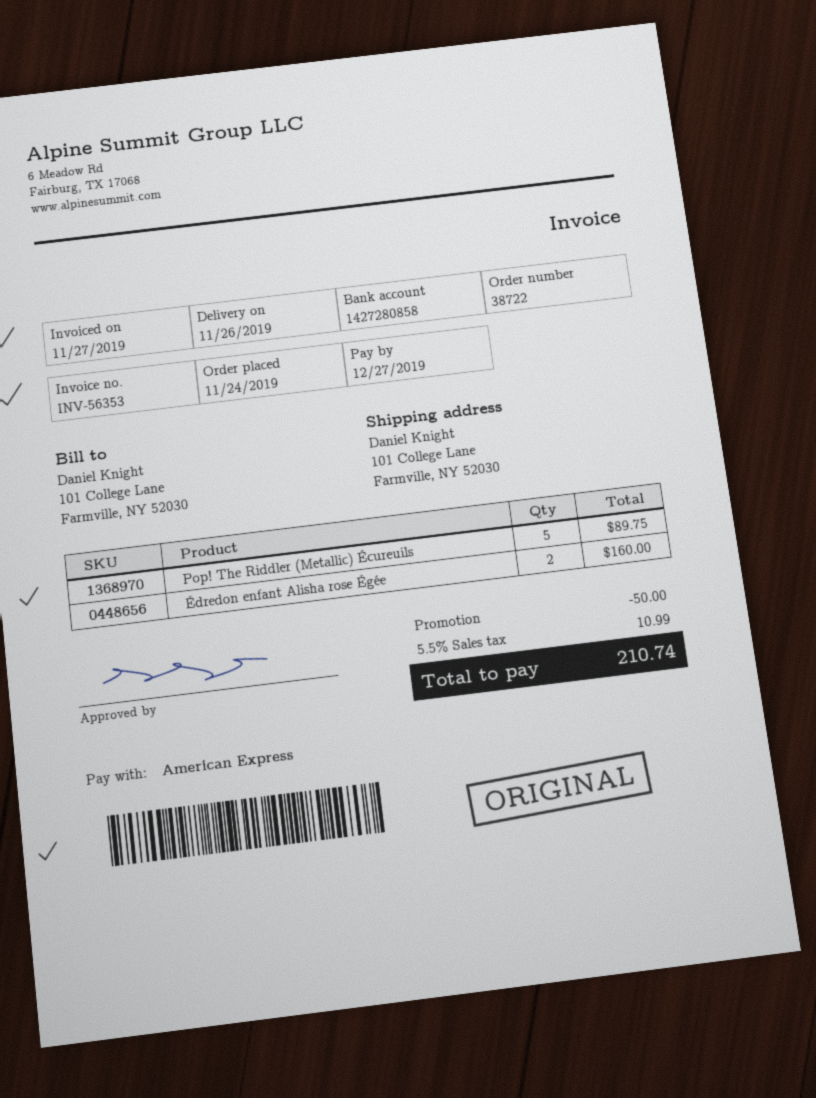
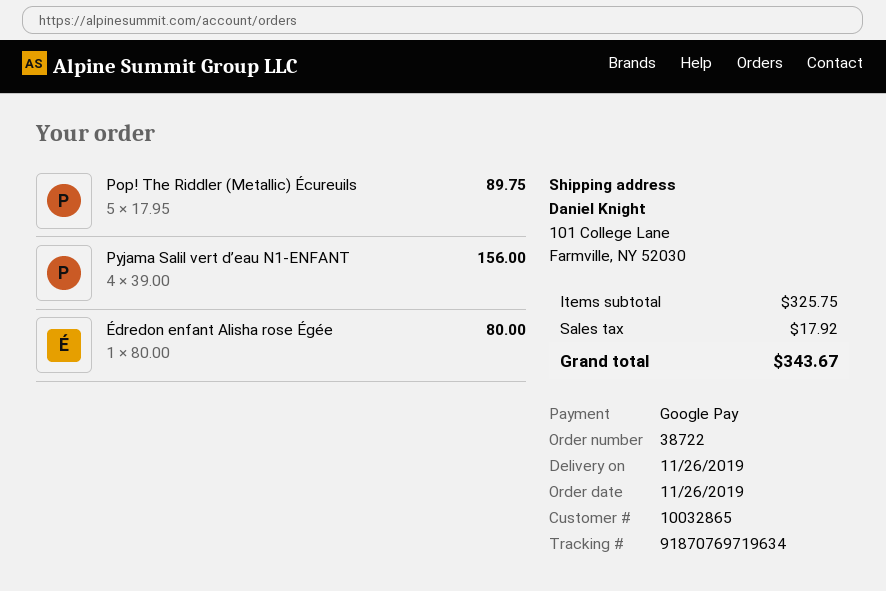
order date: 2019-11-24 -> 2019-11-26
payment method: American Express -> Google Pay
Édredon enfant Alisha rose Égée: 2 for 160.00 -> 1 for 80.00
Pyjama Salil vert d’eau N1-ENFANT: none -> 4 for 156.00
discount: 50.00 -> none
tax: 10.99 -> 17.92
total: 210.74 -> 343.67

